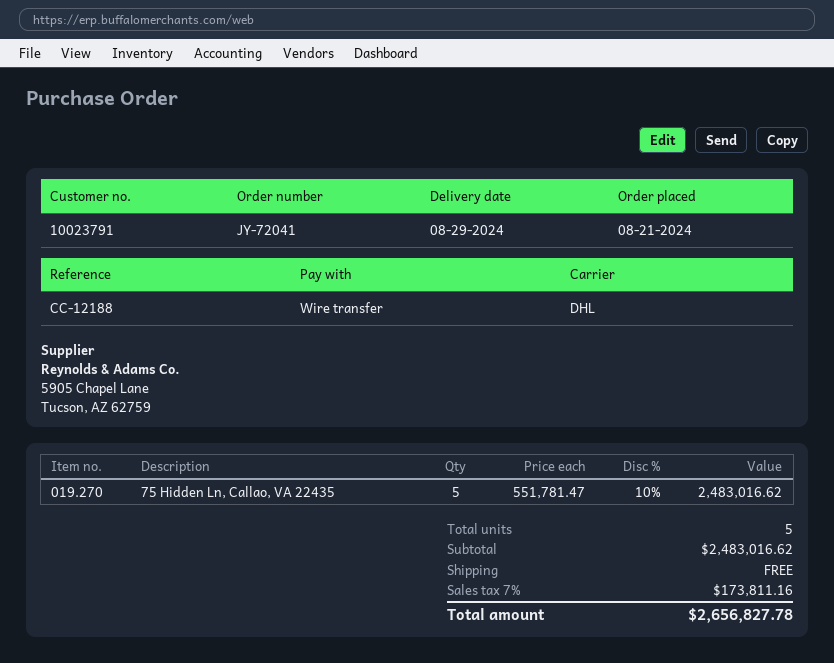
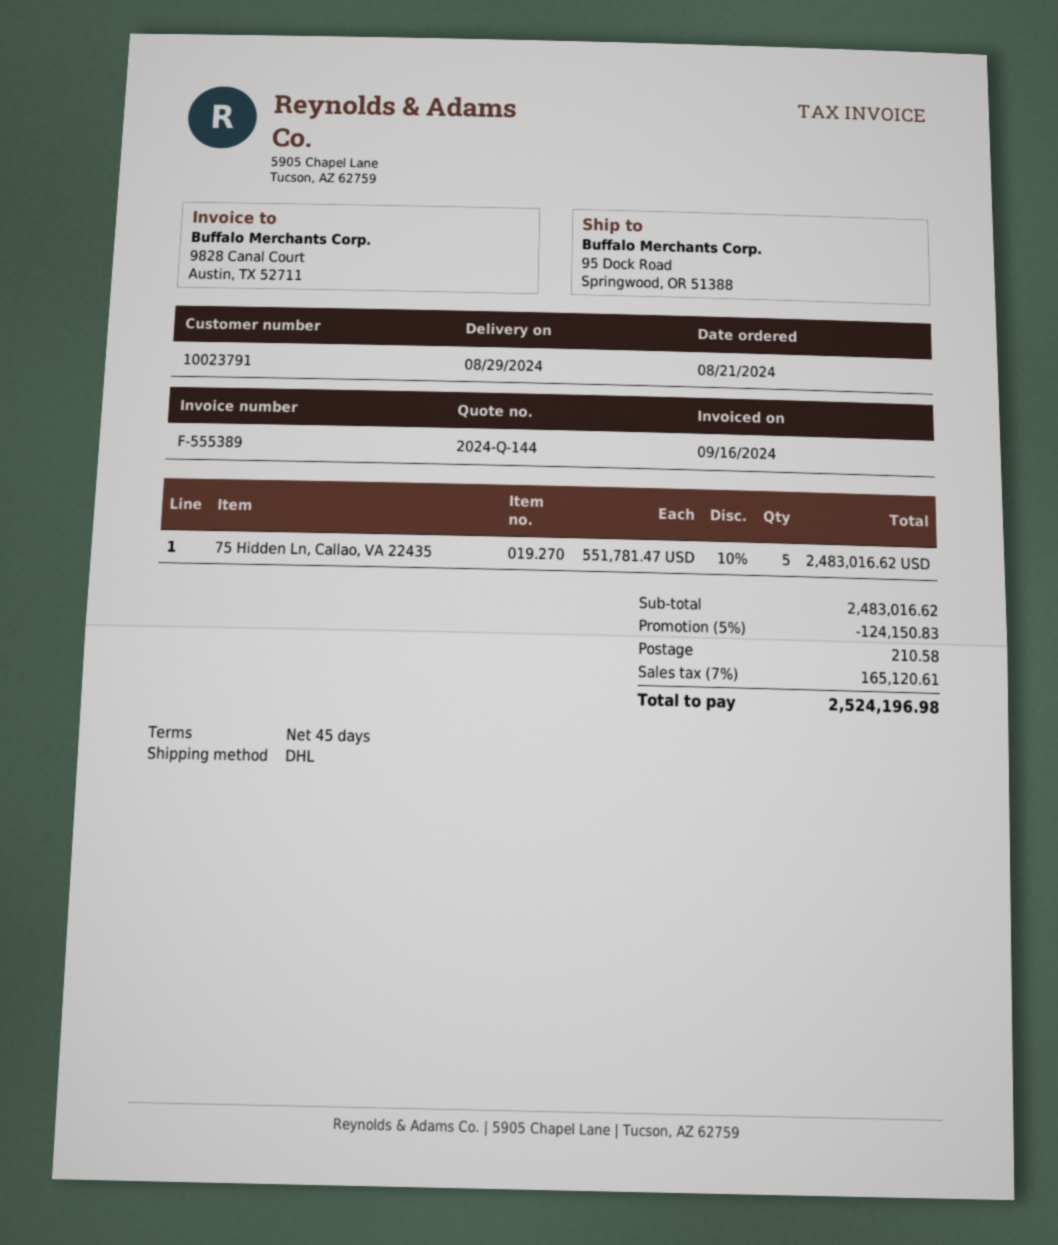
discount: none -> 5% = 124150.83
shipping: 0.00 -> 210.58
tax: 7% = 173811.16 -> 7% = 165120.61
total: 2656827.78 -> 2524196.98

